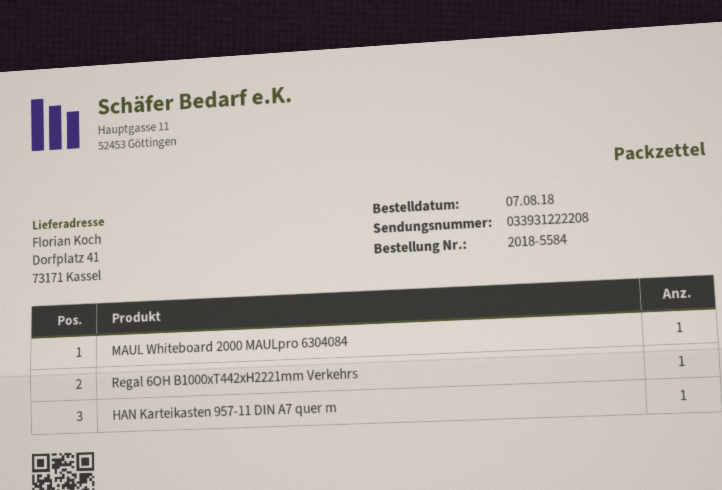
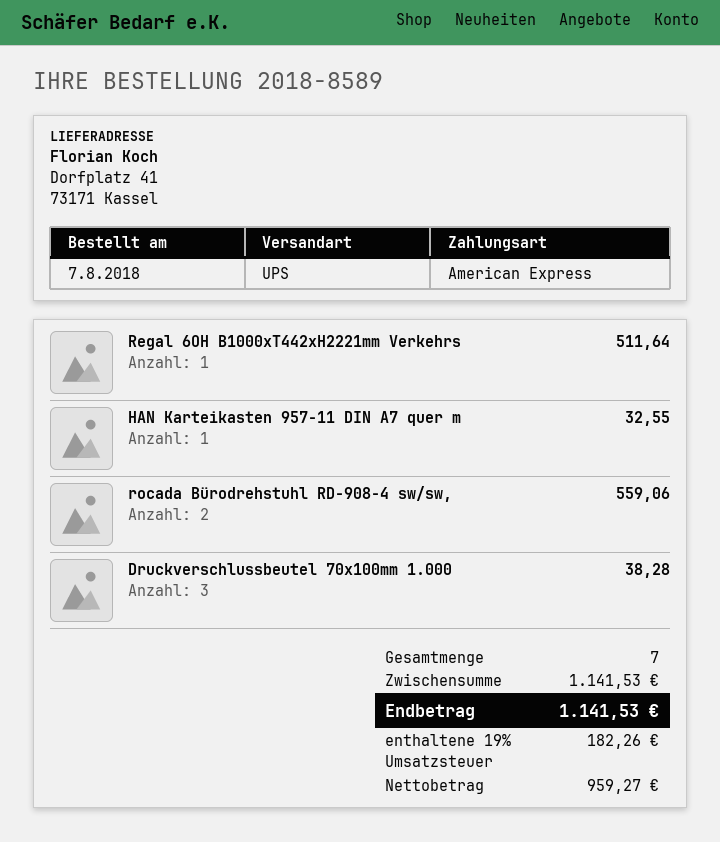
order number: 2018-5584 -> 2018-8589
MAUL Whiteboard 2000 MAULpro 6304084: 1 -> none
rocada Bürodrehstuhl RD-908-4 sw/sw,: none -> 2
Druckverschlussbeutel 70x100mm 1.000: none -> 3

